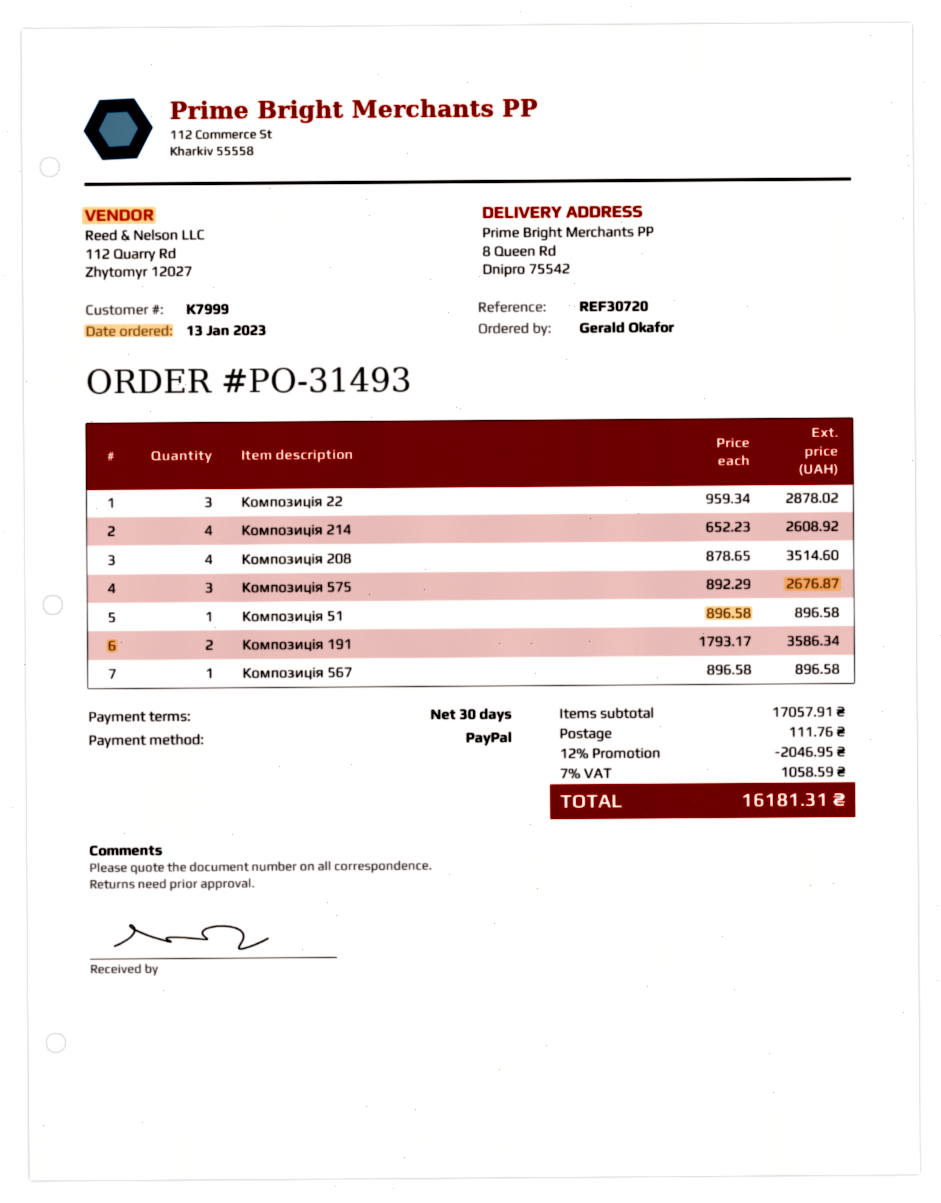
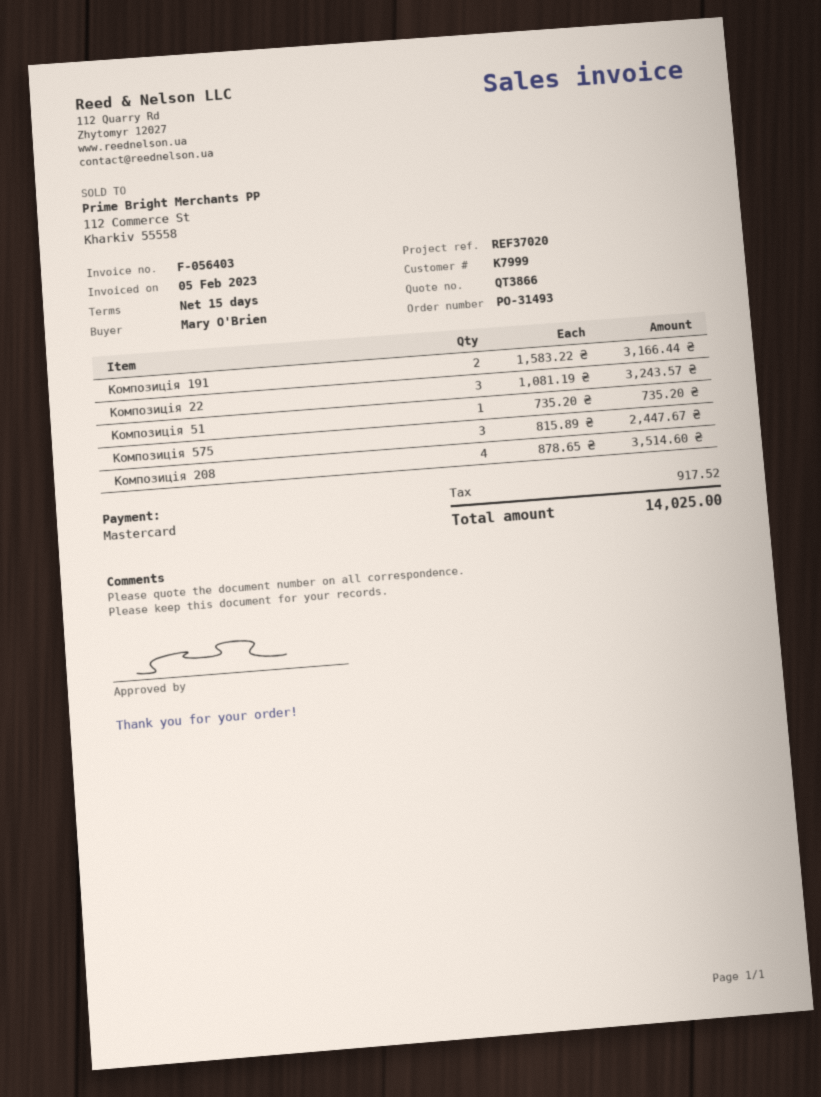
payment terms: 30 days -> 15 days
reference: REF30720 -> REF37020
ordered by: Gerald Okafor -> Mary O'Brien
payment method: PayPal -> Mastercard
Композиція 22: 3 x 959.34 = 2878.02 -> 3 x 1081.19 = 3243.57
Композиція 214: 4 x 652.23 = 2608.92 -> none
Композиція 575: 3 x 892.29 = 2676.87 -> 3 x 815.89 = 2447.67
Композиція 51: 1 x 896.58 = 896.58 -> 1 x 735.20 = 735.20
Композиція 191: 2 x 1793.17 = 3586.34 -> 2 x 1583.22 = 3166.44
Композиція 567: 1 x 896.58 = 896.58 -> none
discount: 12% = 2046.95 -> none
shipping: 111.76 -> none
tax: 1058.59 -> 917.52
total: 16181.31 -> 14025.00

